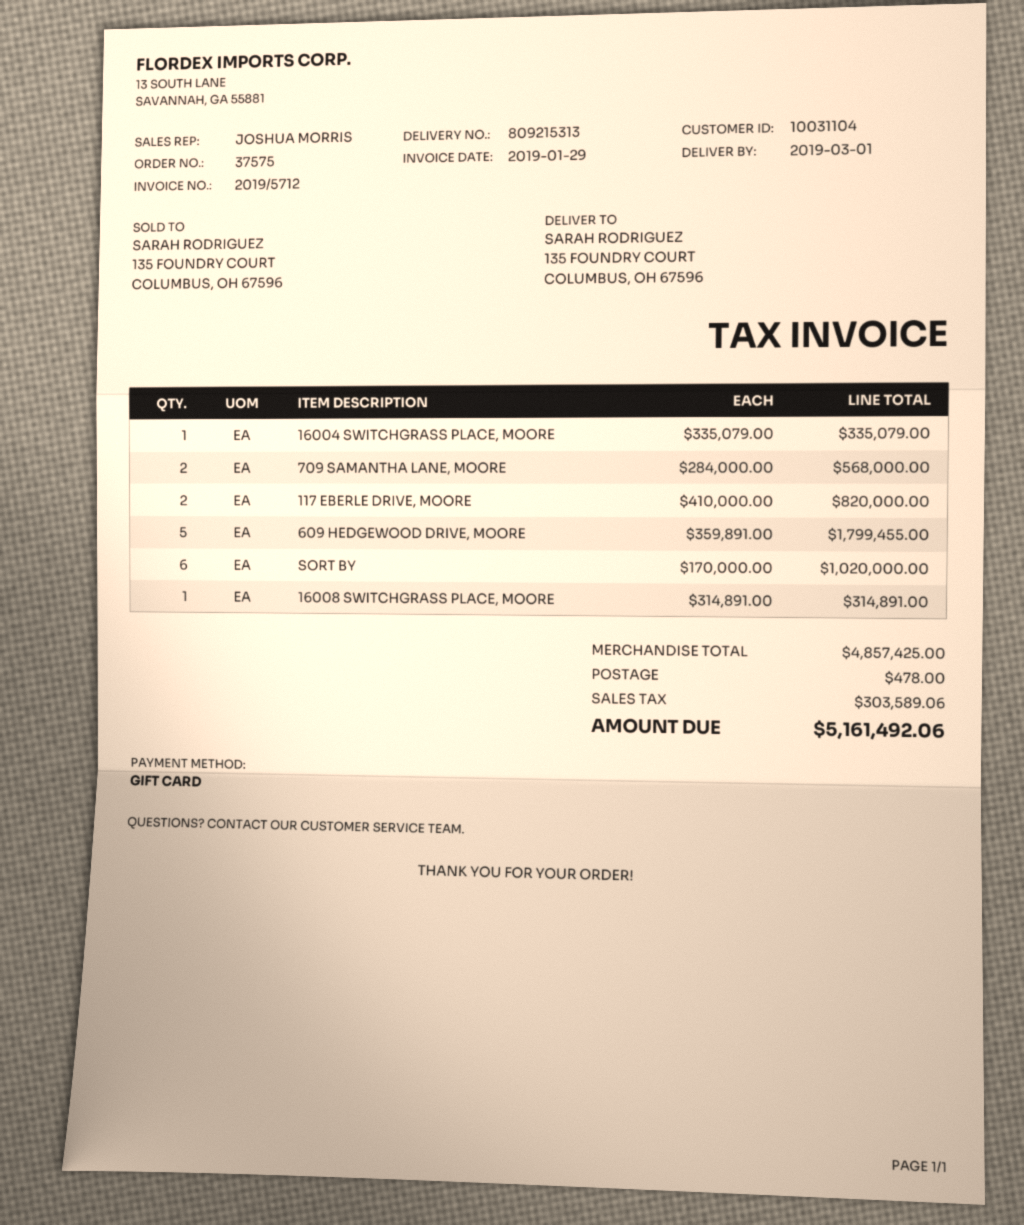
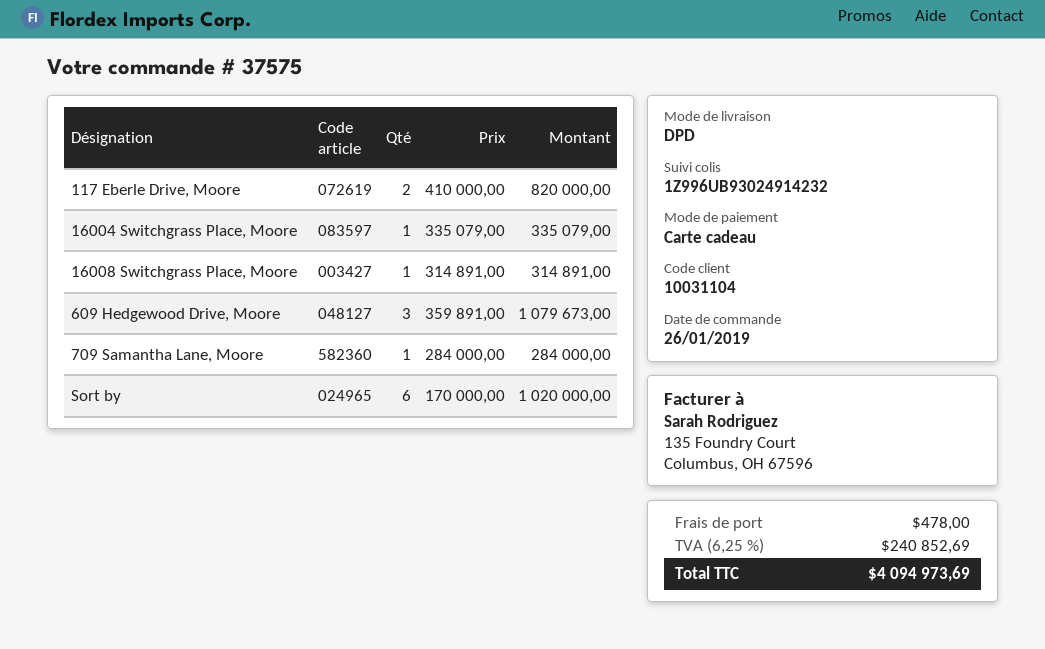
709 SAMANTHA LANE, MOORE: 2 x 284000.00 = 568000.00 -> 1 x 284000.00 = 284000.00
609 HEDGEWOOD DRIVE, MOORE: 5 x 359891.00 = 1799455.00 -> 3 x 359891.00 = 1079673.00
tax: 303589.06 -> 240852.69
total: 5161492.06 -> 4094973.69

